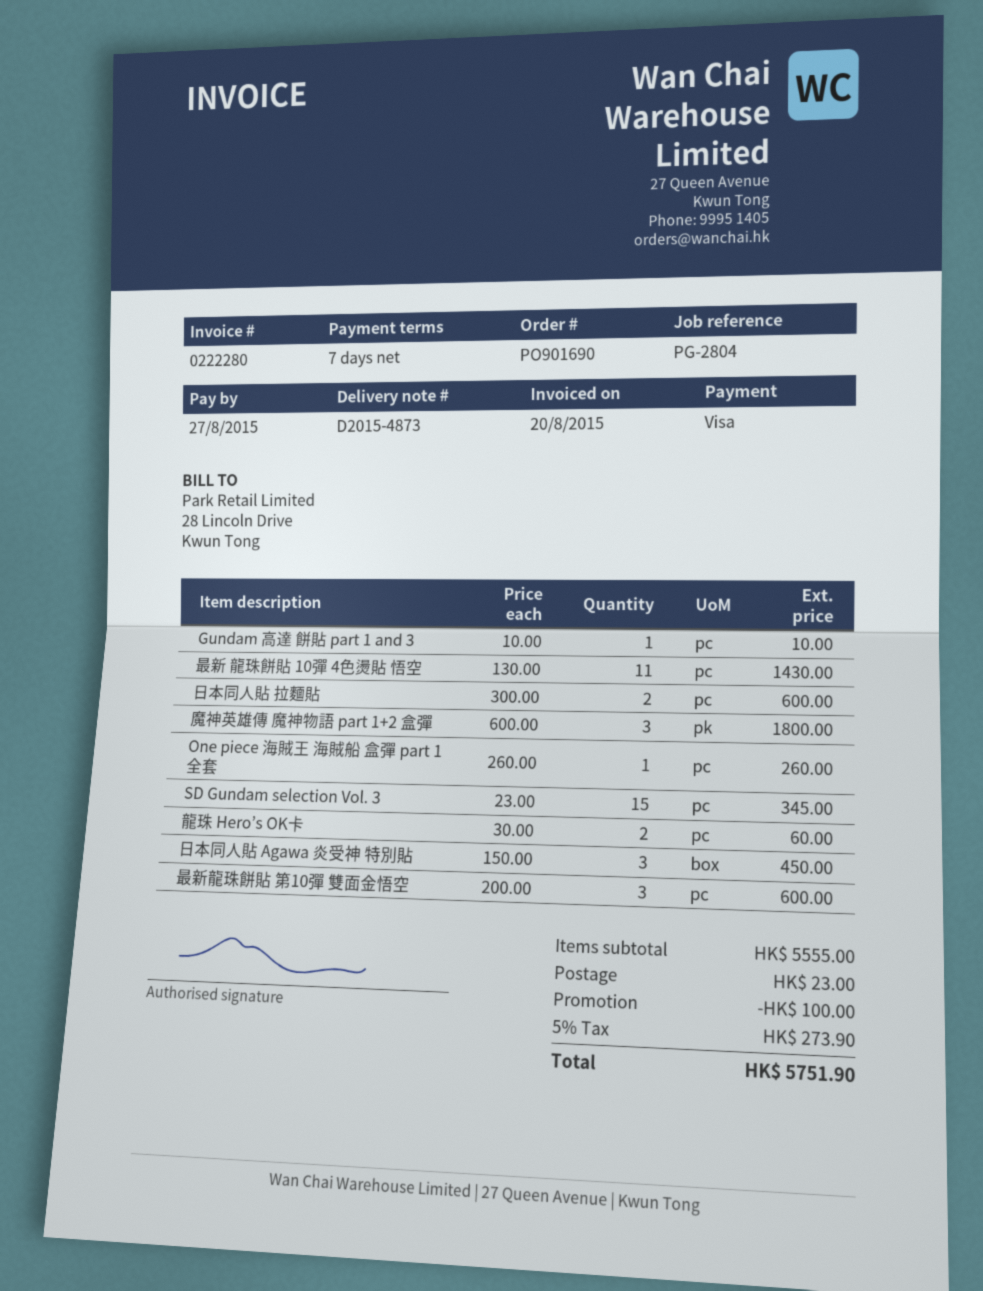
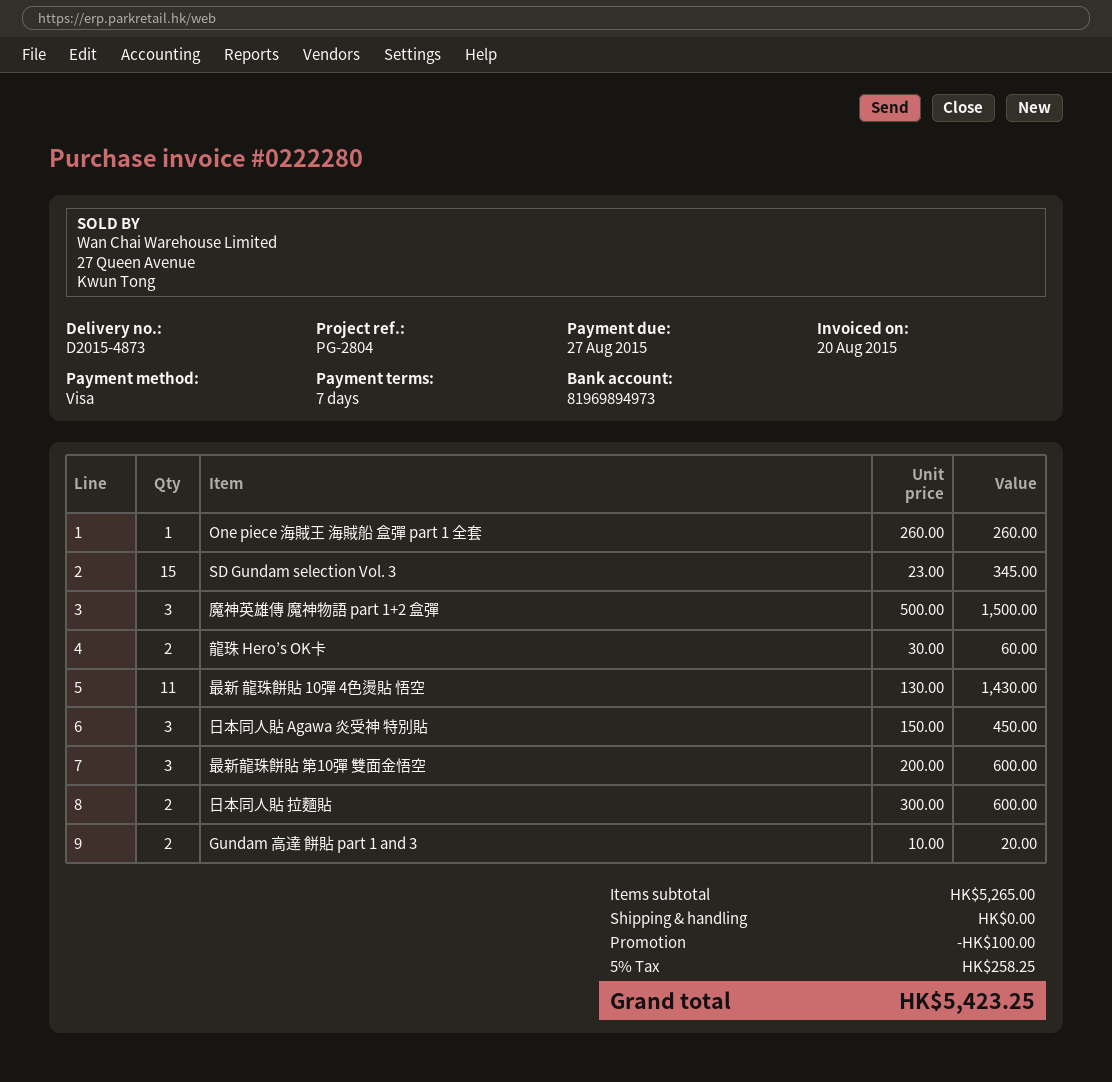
Gundam 高達 餅貼 part 1 and 3: 1 x 10.00 = 10.00 -> 2 x 10.00 = 20.00
魔神英雄傳 魔神物語 part 1+2 盒彈: 3 x 600.00 = 1800.00 -> 3 x 500.00 = 1500.00
subtotal: 5555.00 -> 5265.00
shipping: 23.00 -> 0.00
tax: 5% = 273.90 -> 5% = 258.25
total: 5751.90 -> 5423.25

